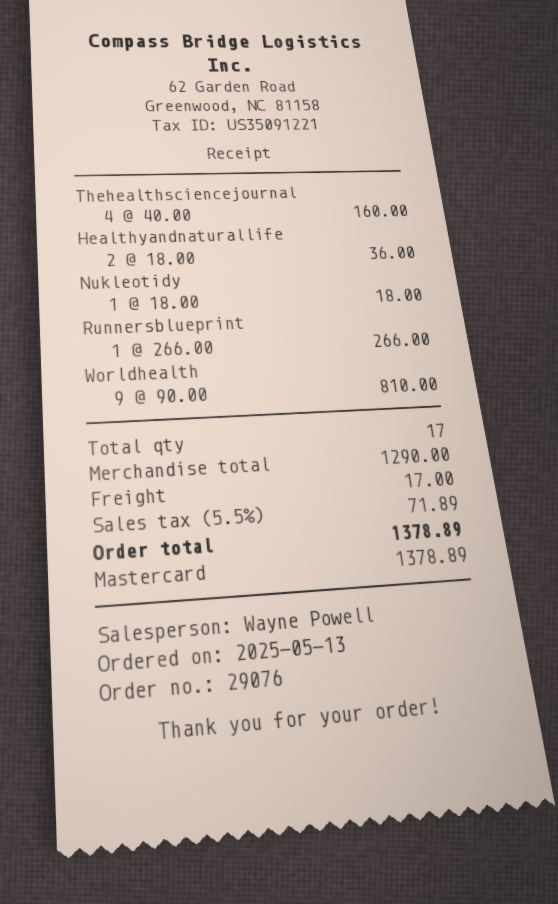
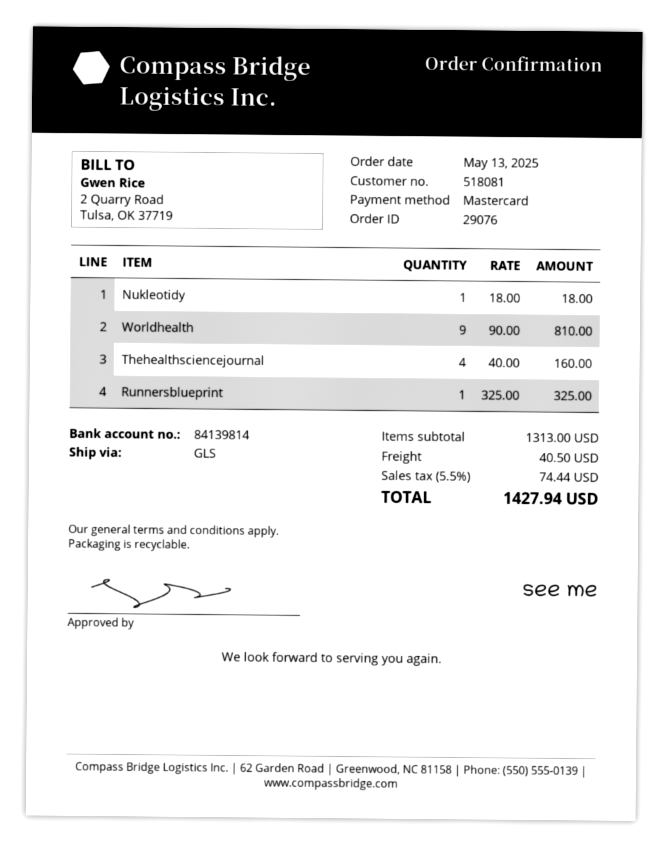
Healthyandnaturallife: 2 x 18.00 = 36.00 -> none
Runnersblueprint: 1 x 266.00 = 266.00 -> 1 x 325.00 = 325.00
subtotal: 1290.00 -> 1313.00
shipping: 17.00 -> 40.50
tax: 5.5% = 71.89 -> 5.5% = 74.44
total: 1378.89 -> 1427.94

